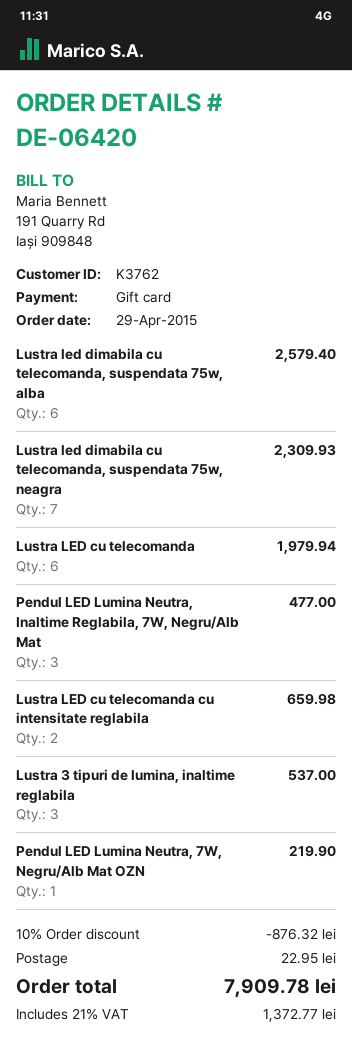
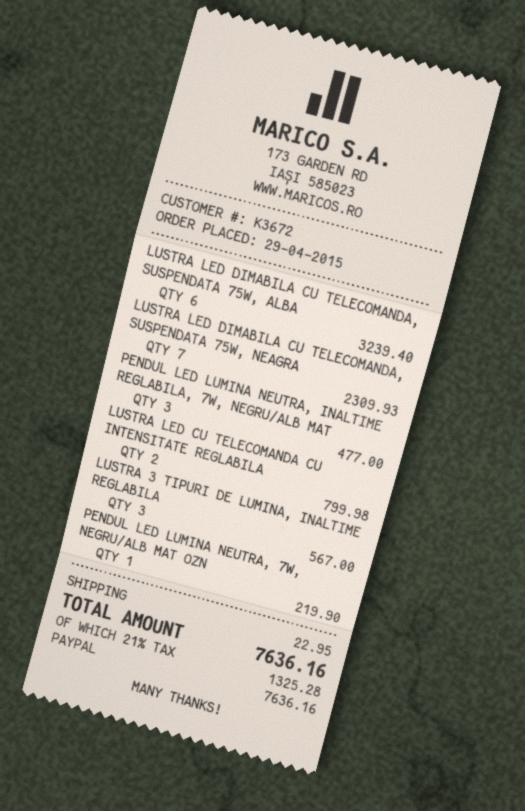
customer number: K3762 -> K3672
payment method: gift card -> PayPal
Lustra led dimabila cu telecomanda, suspendata 75w, alba: 6 for 2579.40 -> 6 for 3239.40
Lustra LED cu telecomanda: 6 for 1979.94 -> none
Lustra LED cu telecomanda cu intensitate reglabila: 2 for 659.98 -> 2 for 799.98
Lustra 3 tipuri de lumina, inaltime reglabila: 3 for 537.00 -> 3 for 567.00
discount: 10% = 876.32 -> none
tax: 21% = 1372.77 -> 21% = 1325.28
total: 7909.78 -> 7636.16

